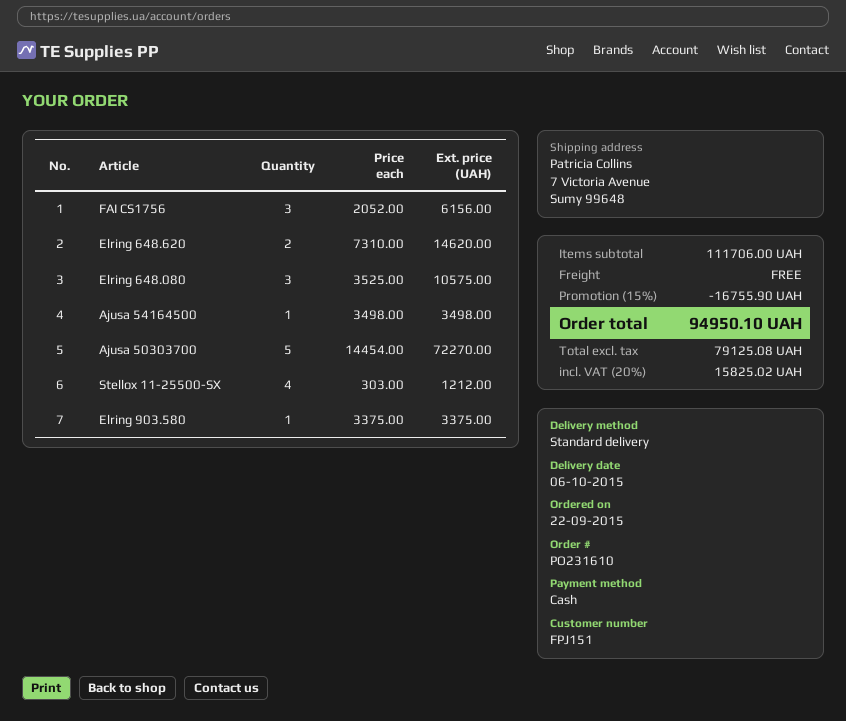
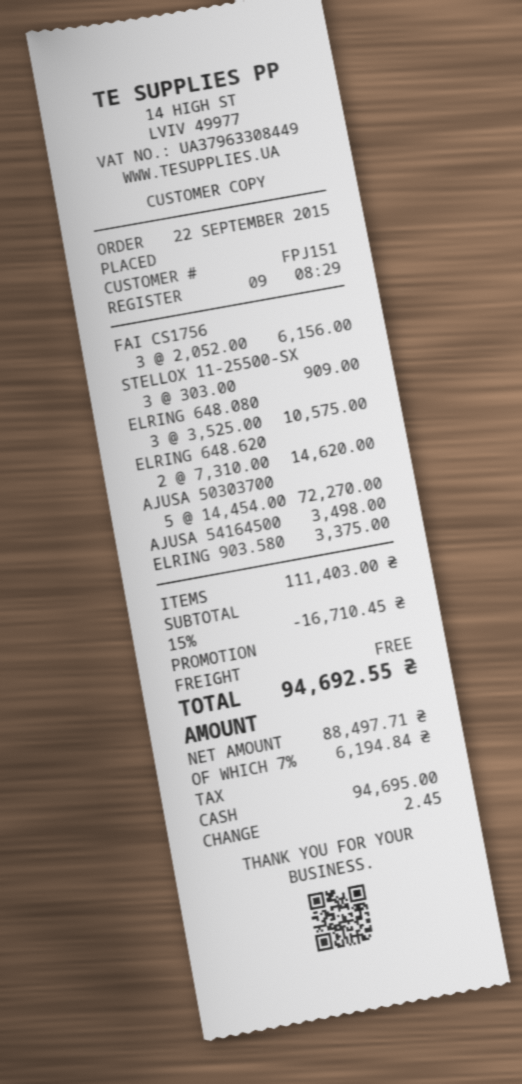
Stellox 11-25500-SX: 4 x 303.00 = 1212.00 -> 3 x 303.00 = 909.00
subtotal: 111706.00 -> 111403.00
discount: 15% = 16755.90 -> 15% = 16710.45
net: 79125.08 -> 88497.71
tax: 20% = 15825.02 -> 7% = 6194.84
total: 94950.10 -> 94692.55

